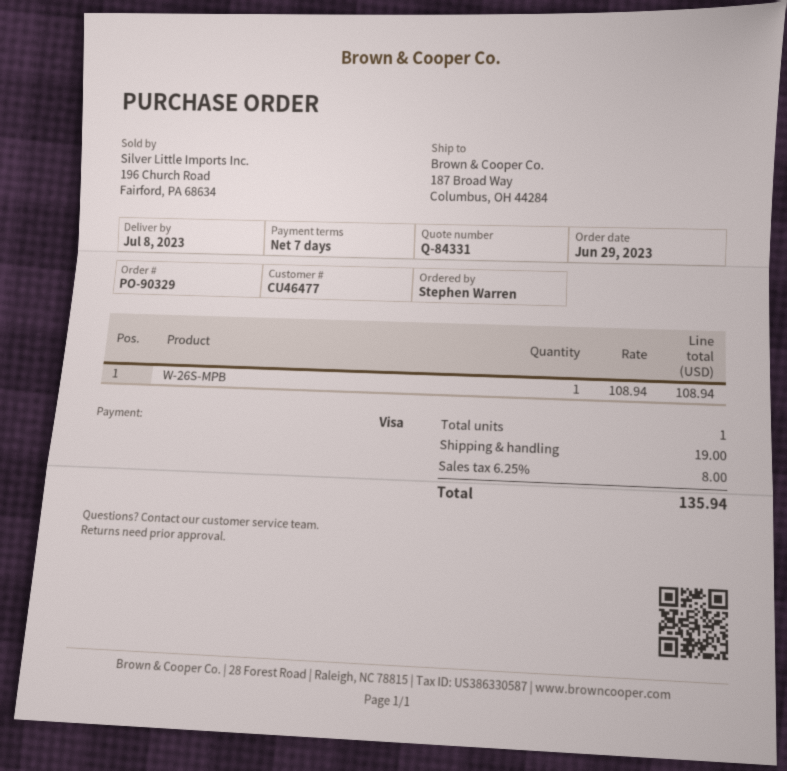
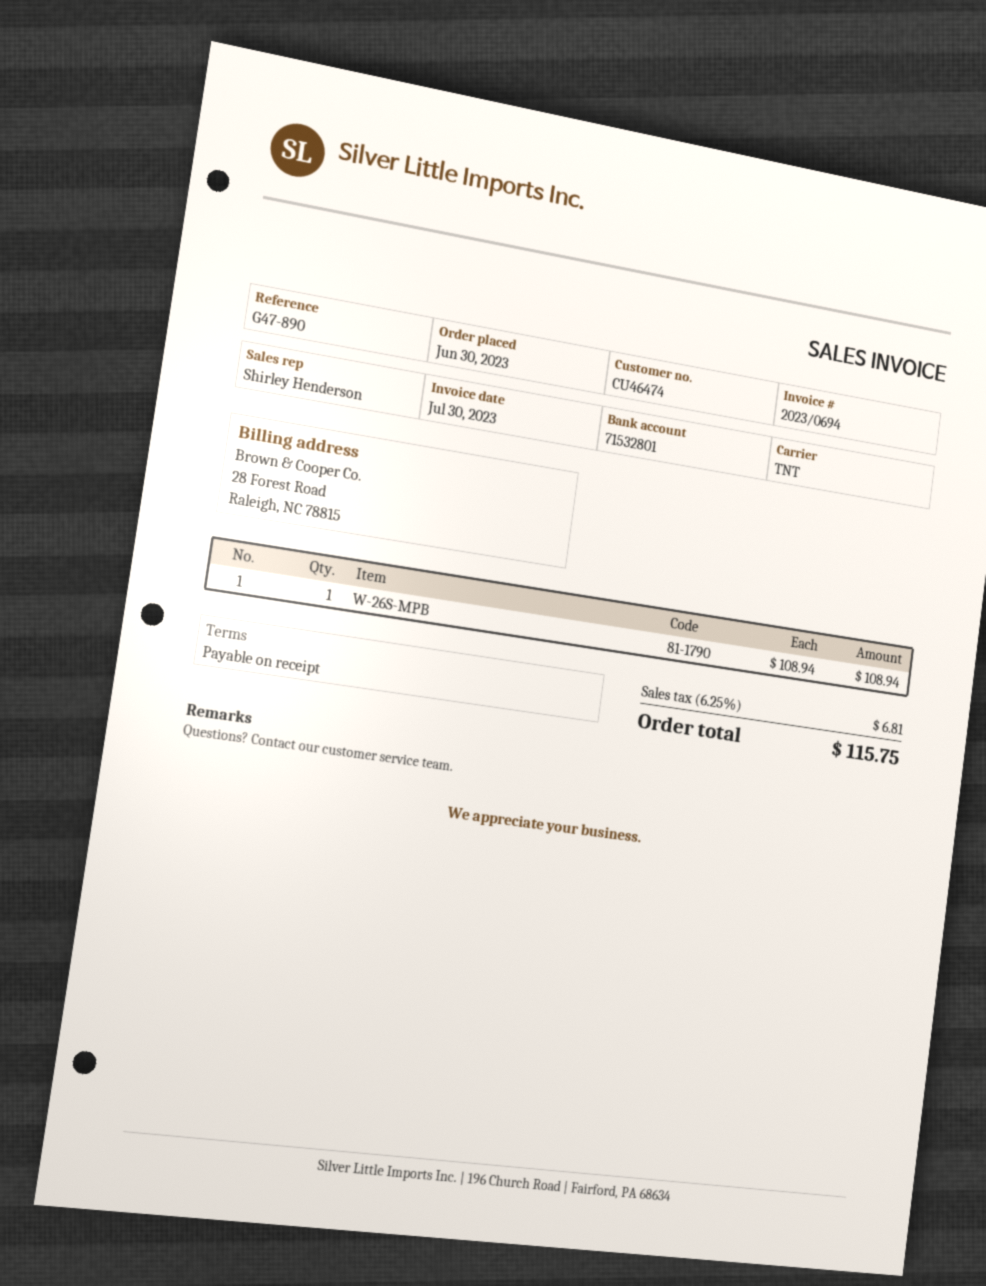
order date: 2023-06-29 -> 2023-06-30
payment terms: 7 days -> on receipt
customer number: CU46477 -> CU46474
shipping: 19.00 -> none
tax: 6.25% = 8.00 -> 6.25% = 6.81
total: 135.94 -> 115.75

